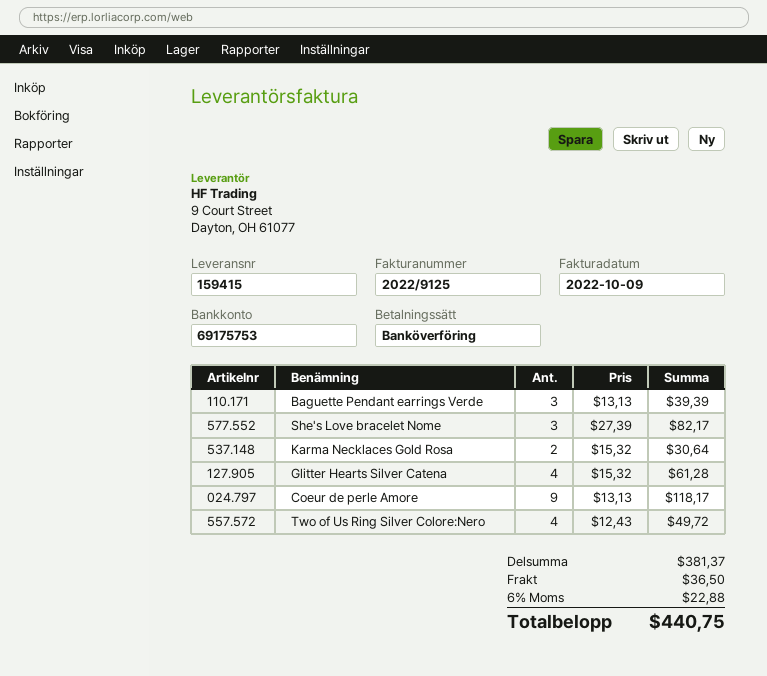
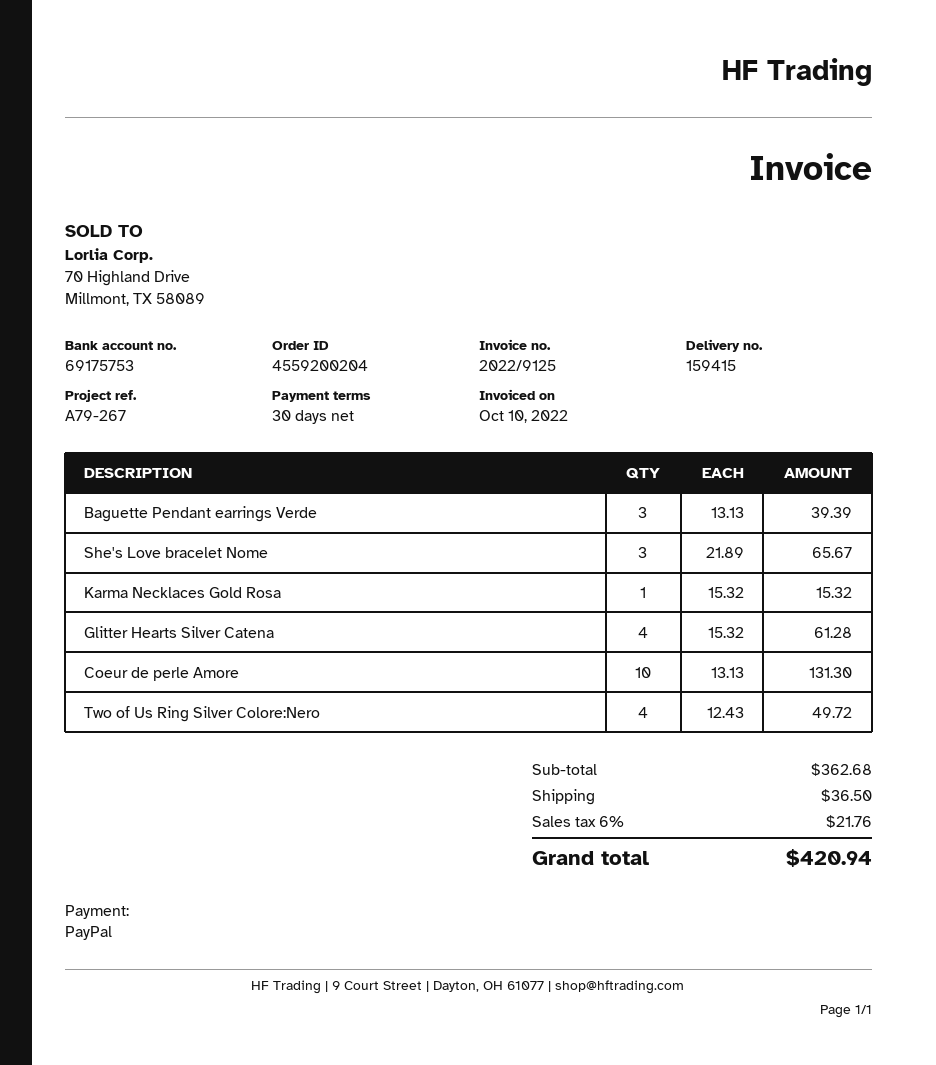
invoice date: 2022-10-09 -> 2022-10-10
payment method: bank transfer -> PayPal
She's Love bracelet Nome: 3 x 27.39 = 82.17 -> 3 x 21.89 = 65.67
Karma Necklaces Gold Rosa: 2 x 15.32 = 30.64 -> 1 x 15.32 = 15.32
Coeur de perle Amore: 9 x 13.13 = 118.17 -> 10 x 13.13 = 131.30
subtotal: 381.37 -> 362.68
tax: 6% = 22.88 -> 6% = 21.76
total: 440.75 -> 420.94

